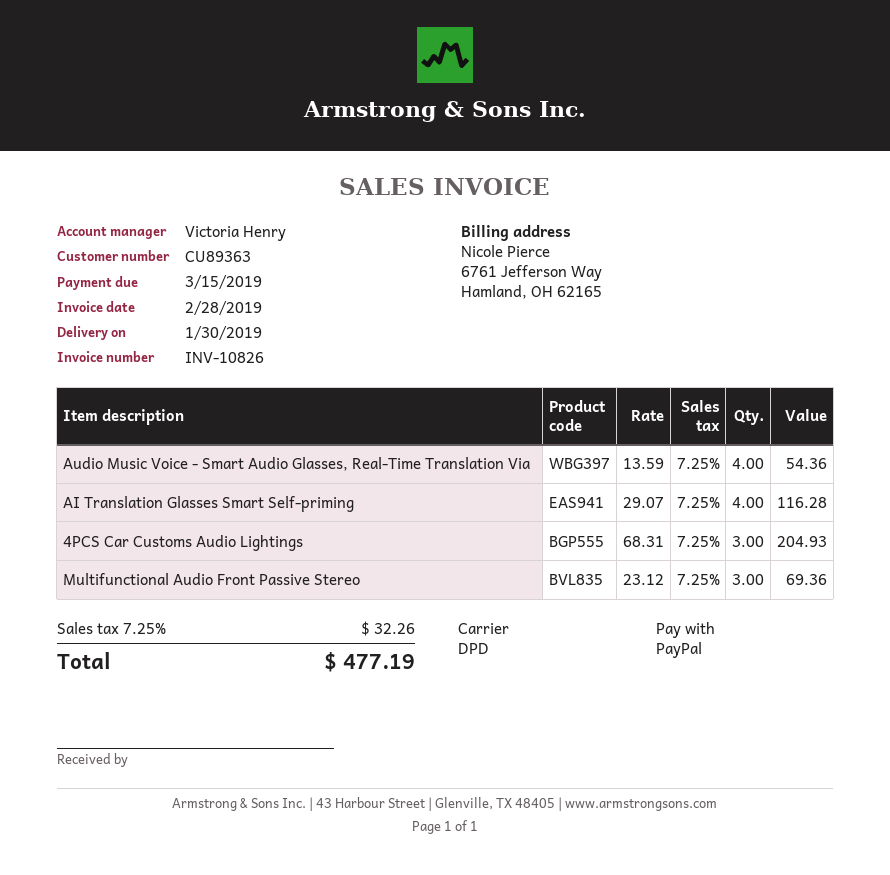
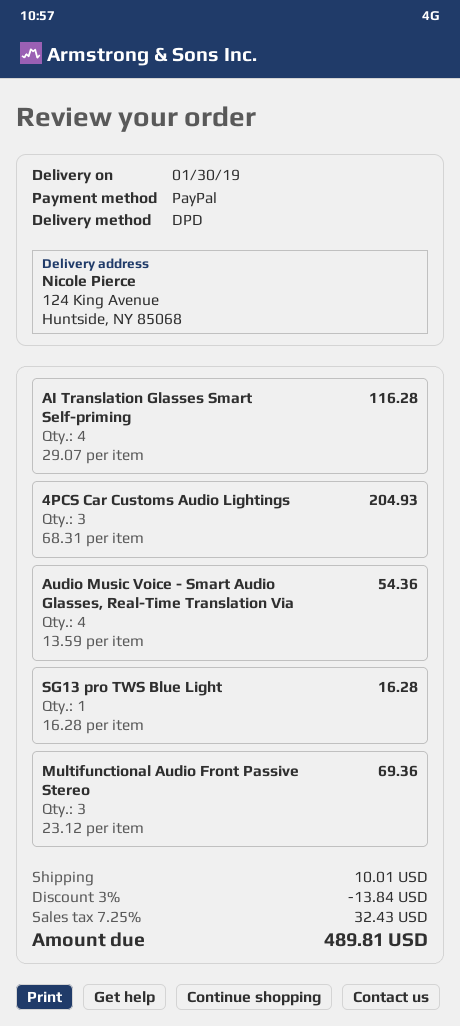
SG13 pro TWS Blue Light: none -> 1 x 16.28 = 16.28
discount: none -> 3% = 13.84
shipping: none -> 10.01
tax: 7.25% = 32.26 -> 7.25% = 32.43
total: 477.19 -> 489.81

